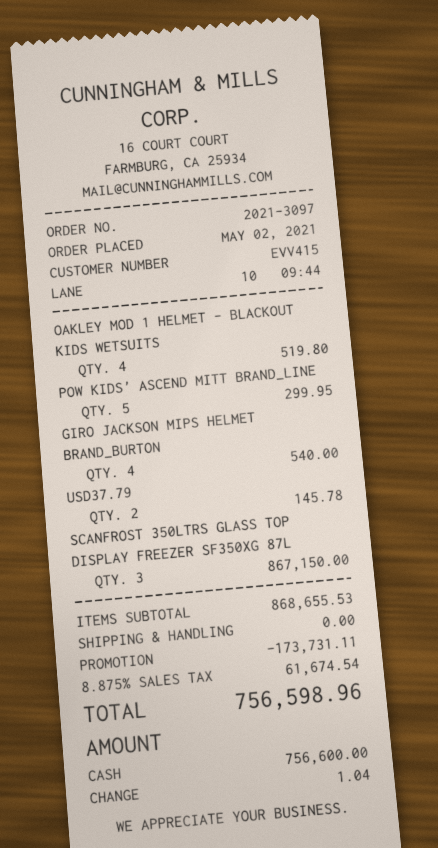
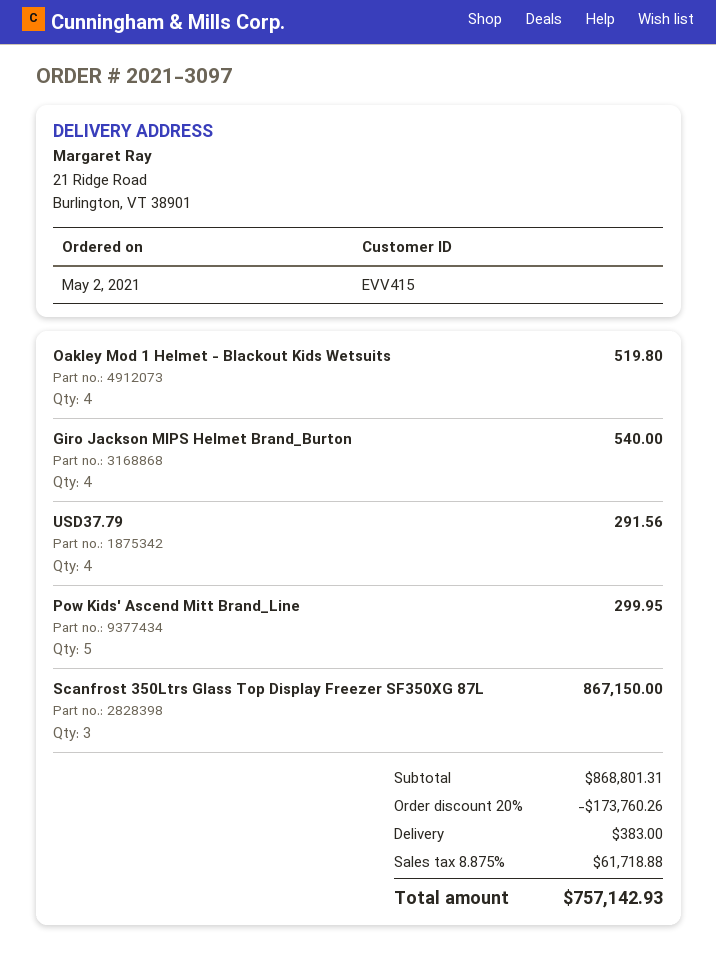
USD37.79: 2 for 145.78 -> 4 for 291.56
subtotal: 868655.53 -> 868801.31
discount: 173731.11 -> 173760.26
shipping: 0.00 -> 383.00
tax: 8.875% = 61674.54 -> 8.875% = 61718.88
total: 756598.96 -> 757142.93

